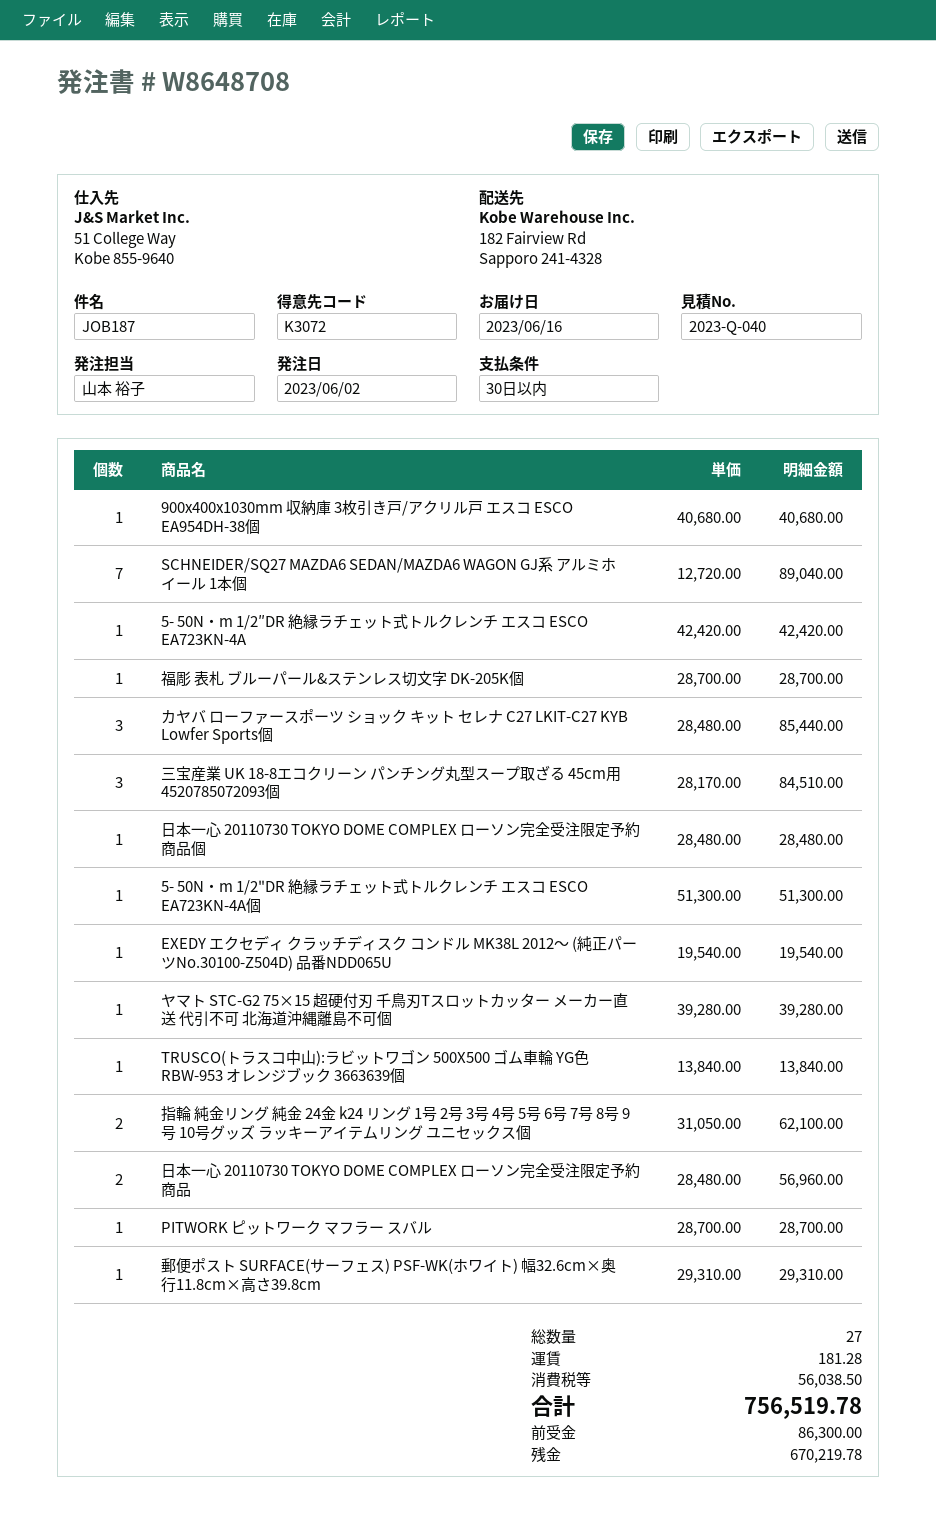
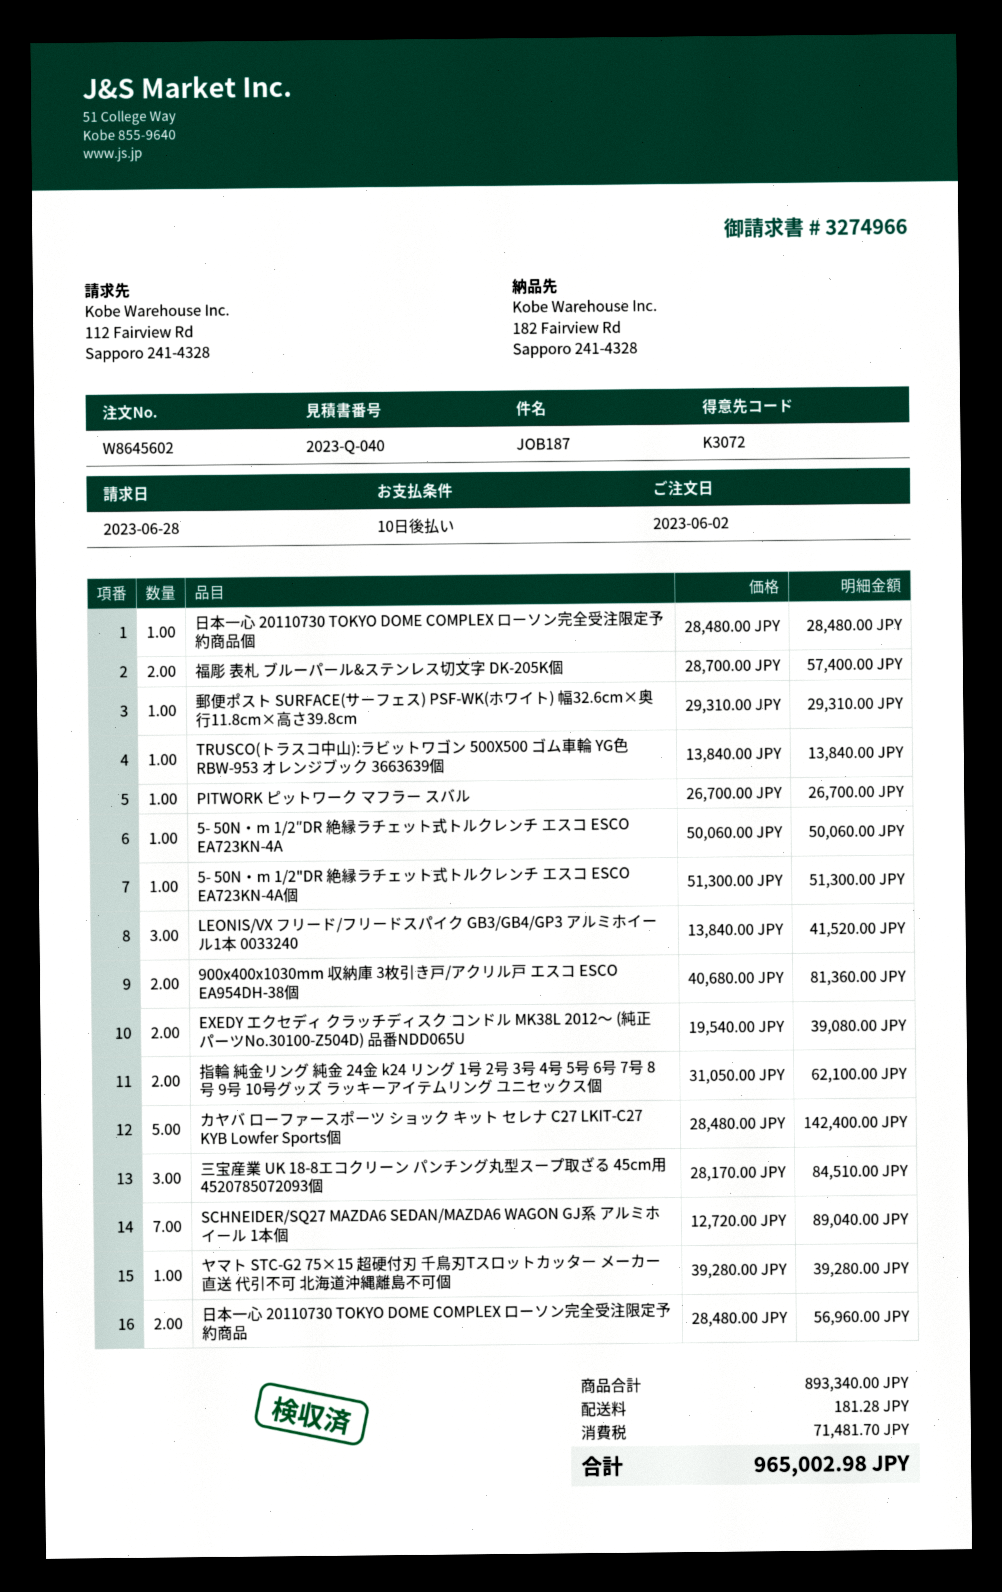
order number: W8648708 -> W8645602
payment terms: 30 days -> 10 days
900x400x1030mm 収納庫 3枚引き戸/アクリル戸 エスコ ESCO EA954DH-38個: 1 x 40680.00 = 40680.00 -> 2 x 40680.00 = 81360.00
5- 50N・m 1/2″DR 絶縁ラチェット式トルクレンチ エスコ ESCO EA723KN-4A: 1 x 42420.00 = 42420.00 -> 1 x 50060.00 = 50060.00
福彫 表札 ブルーパール&ステンレス切文字 DK-205K個: 1 x 28700.00 = 28700.00 -> 2 x 28700.00 = 57400.00
カヤバ ローファースポーツ ショック キット セレナ C27 LKIT-C27 KYB Lowfer Sports個: 3 x 28480.00 = 85440.00 -> 5 x 28480.00 = 142400.00
EXEDY エクセディ クラッチディスク コンドル MK38L 2012〜 (純正パーツNo.30100-Z504D) 品番NDD065U: 1 x 19540.00 = 19540.00 -> 2 x 19540.00 = 39080.00
PITWORK ピットワーク マフラー スバル: 1 x 28700.00 = 28700.00 -> 1 x 26700.00 = 26700.00
LEONIS/VX フリード/フリードスパイク GB3/GB4/GP3 アルミホイール1本 0033240: none -> 3 x 13840.00 = 41520.00
tax: 56038.50 -> 71481.70
total: 756519.78 -> 965002.98

